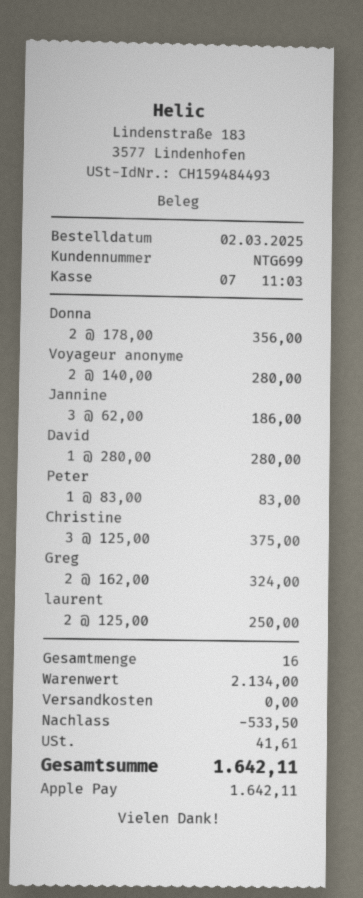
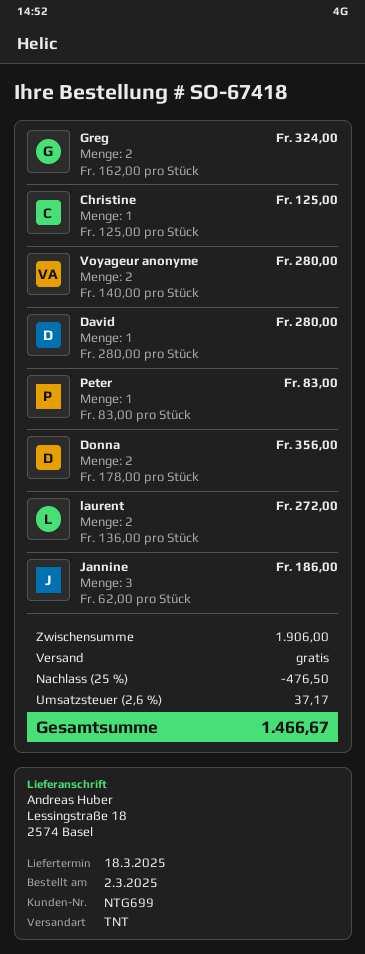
Christine: 3 x 125.00 = 375.00 -> 1 x 125.00 = 125.00
laurent: 2 x 125.00 = 250.00 -> 2 x 136.00 = 272.00
subtotal: 2134.00 -> 1906.00
discount: 533.50 -> 476.50
tax: 41.61 -> 37.17
total: 1642.11 -> 1466.67

